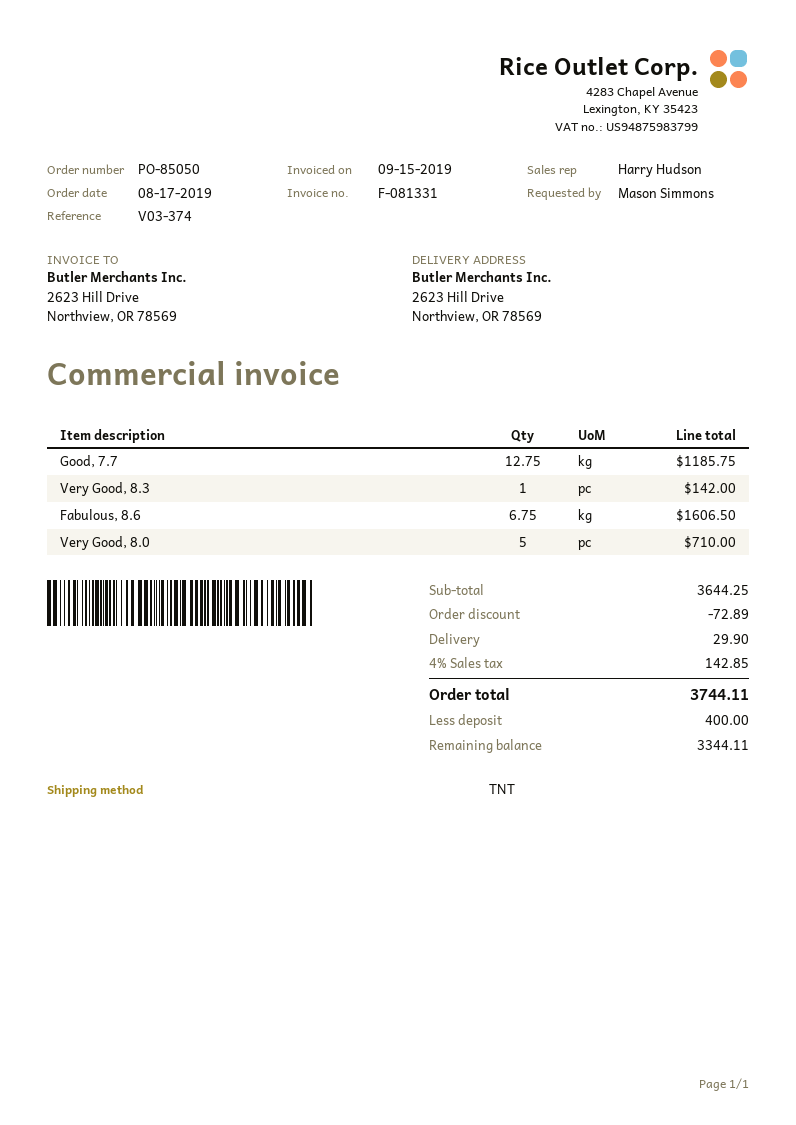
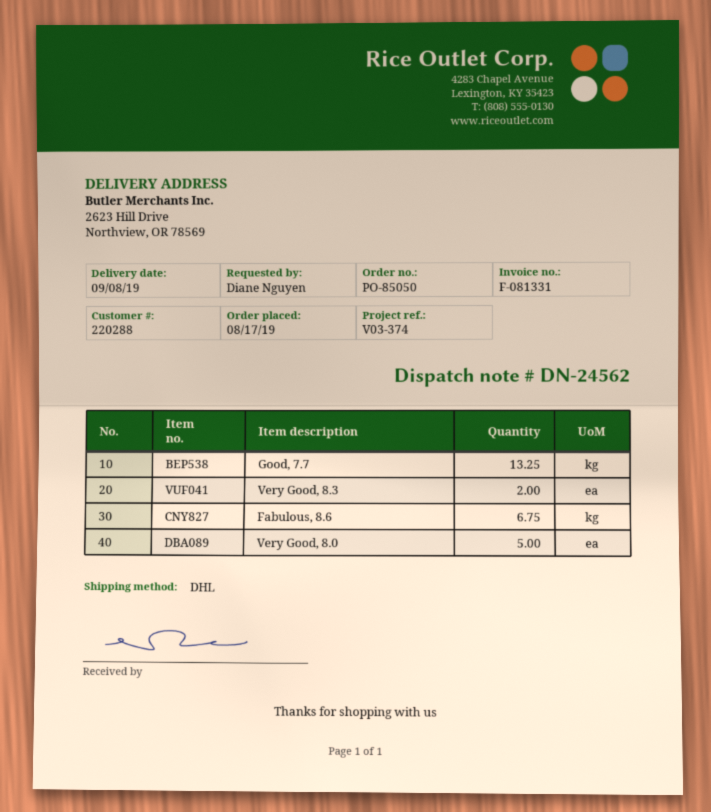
ordered by: Mason Simmons -> Diane Nguyen
shipping method: TNT -> DHL
Good, 7.7: 12.75 -> 13.25
Very Good, 8.3: 1 -> 2

